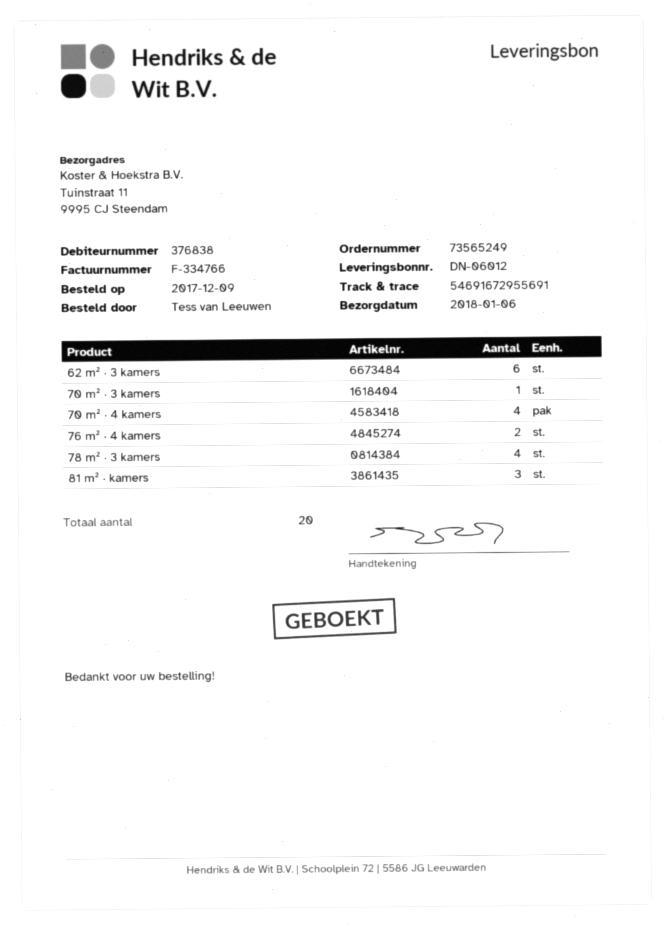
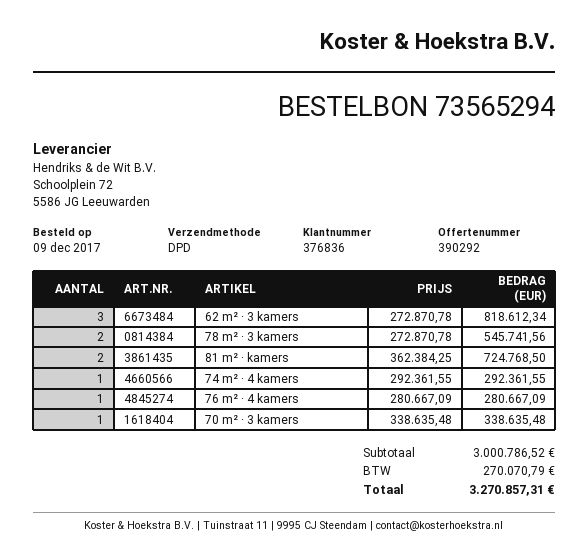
order number: 73565249 -> 73565294
customer number: 376838 -> 376836
62 m² · 3 kamers: 6 -> 3
70 m² · 4 kamers: 4 -> none
76 m² · 4 kamers: 2 -> 1
78 m² · 3 kamers: 4 -> 2
81 m² · kamers: 3 -> 2
74 m² · 4 kamers: none -> 1

